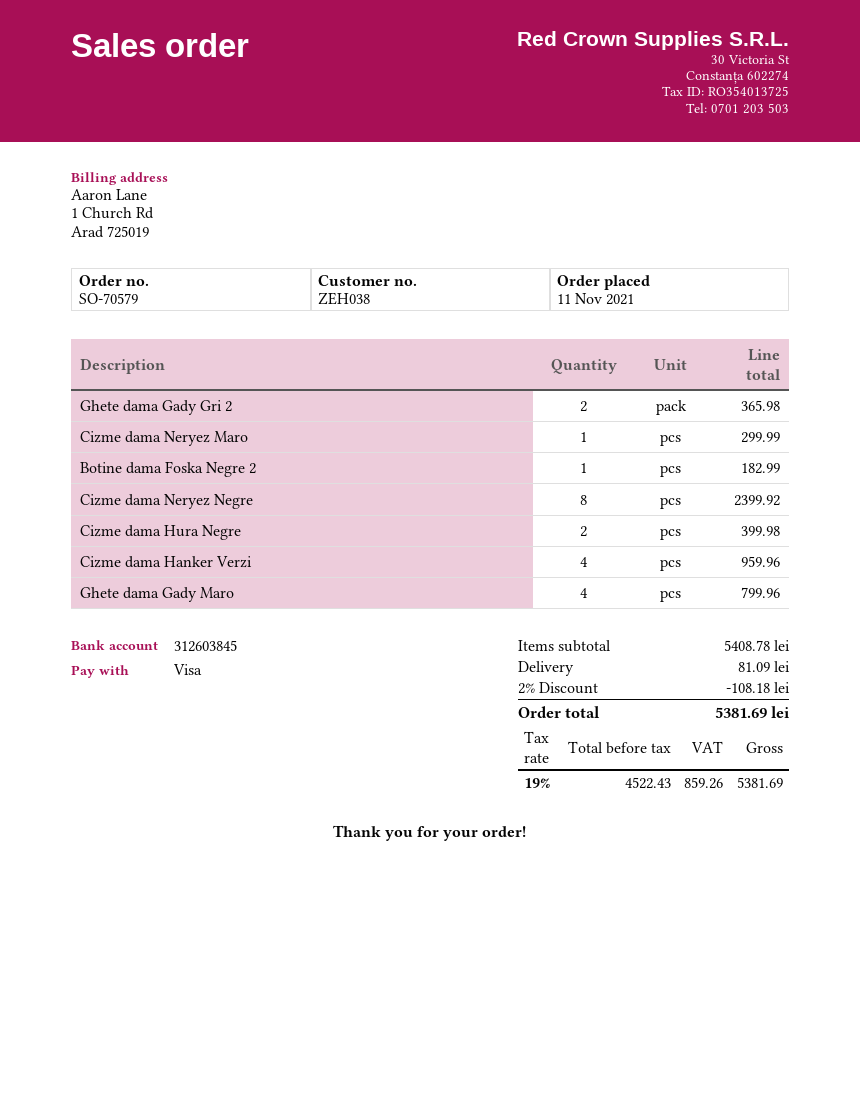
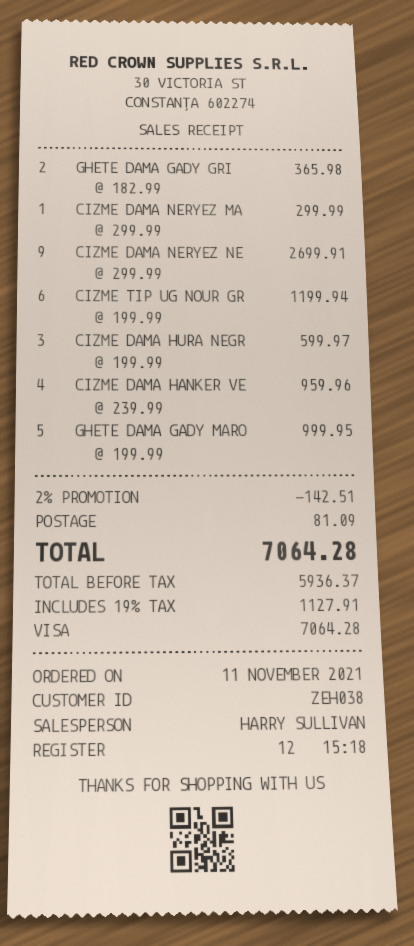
Botine dama Foska Negre 2: 1 for 182.99 -> none
Cizme dama Neryez Negre: 8 for 2399.92 -> 9 for 2699.91
Cizme dama Hura Negre: 2 for 399.98 -> 3 for 599.97
Ghete dama Gady Maro: 4 for 799.96 -> 5 for 999.95
CIZME TIP UG NOUR GR: none -> 6 for 1199.94
discount: 2% = 108.18 -> 2% = 142.51
net: 4522.43 -> 5936.37
tax: 19% = 859.26 -> 19% = 1127.91
total: 5381.69 -> 7064.28

